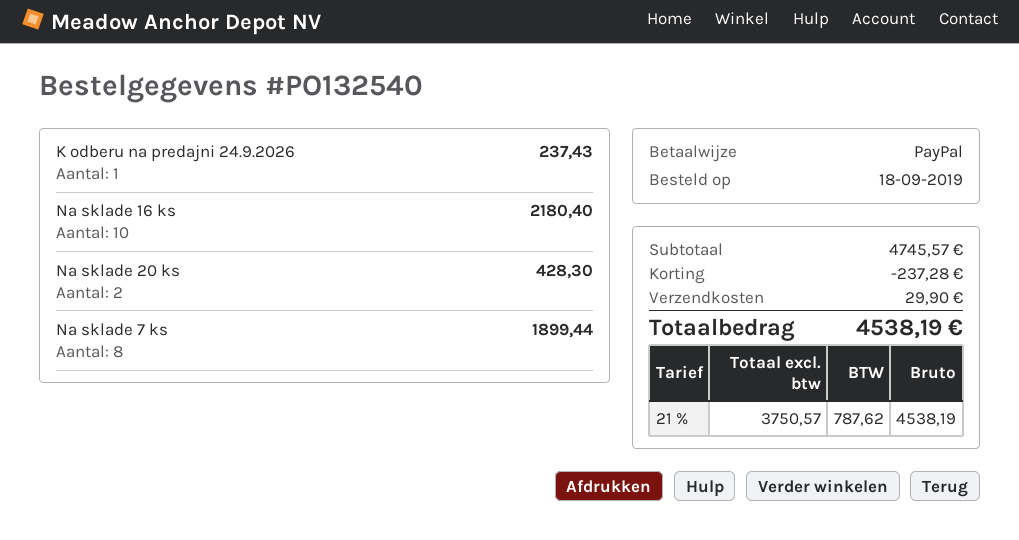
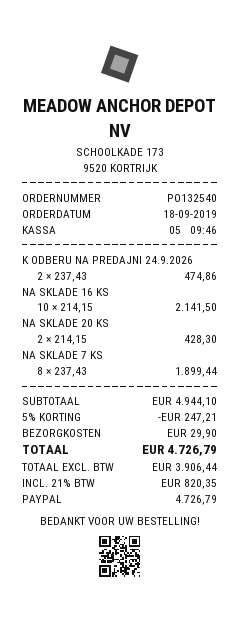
K odberu na predajni 24.9.2026: 1 for 237.43 -> 2 for 474.86
Na sklade 16 ks: 10 for 2180.40 -> 10 for 2141.50
subtotal: 4745.57 -> 4944.10
discount: 237.28 -> 247.21
net: 3750.57 -> 3906.44
tax: 21% = 787.62 -> 21% = 820.35
total: 4538.19 -> 4726.79

